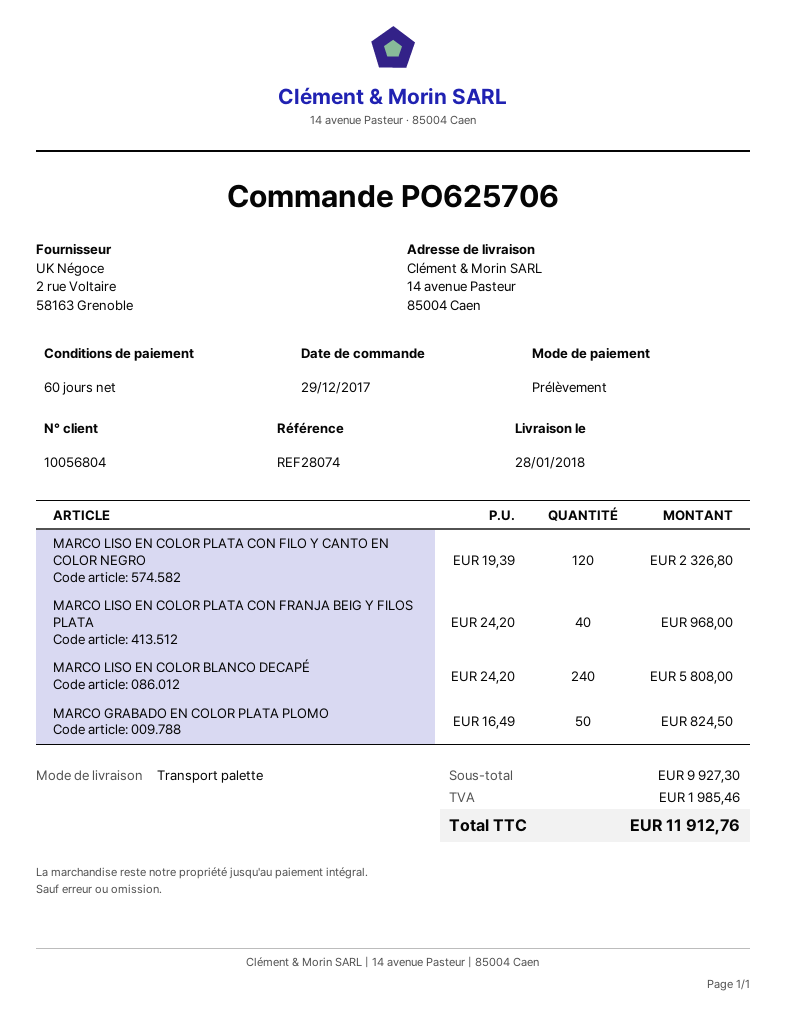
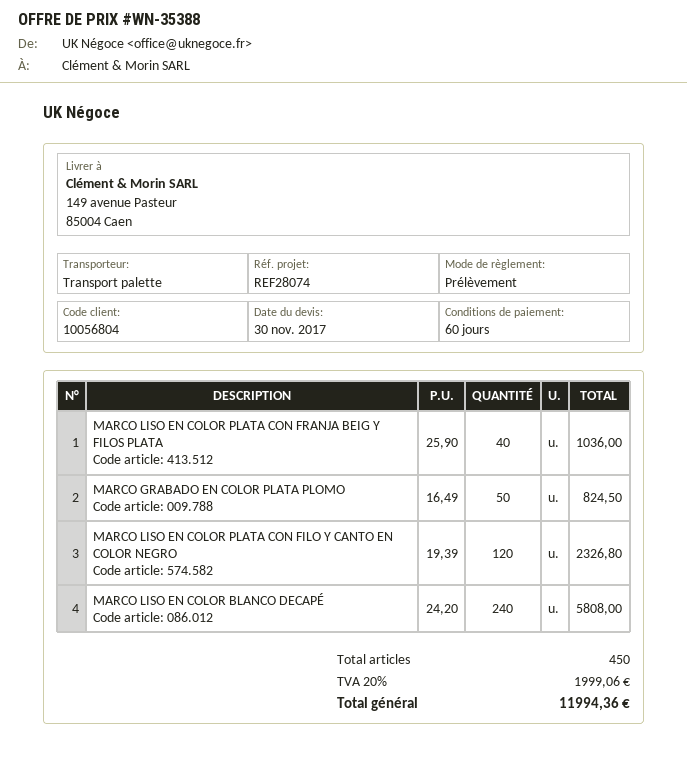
ship to: 14 avenue Pasteur, 85004 Caen -> 149 avenue Pasteur, 85004 Caen
MARCO LISO EN COLOR PLATA CON FRANJA BEIG Y FILOS PLATA: 40 x 24.20 = 968.00 -> 40 x 25.90 = 1036.00
tax: 1985.46 -> 1999.06
total: 11912.76 -> 11994.36

